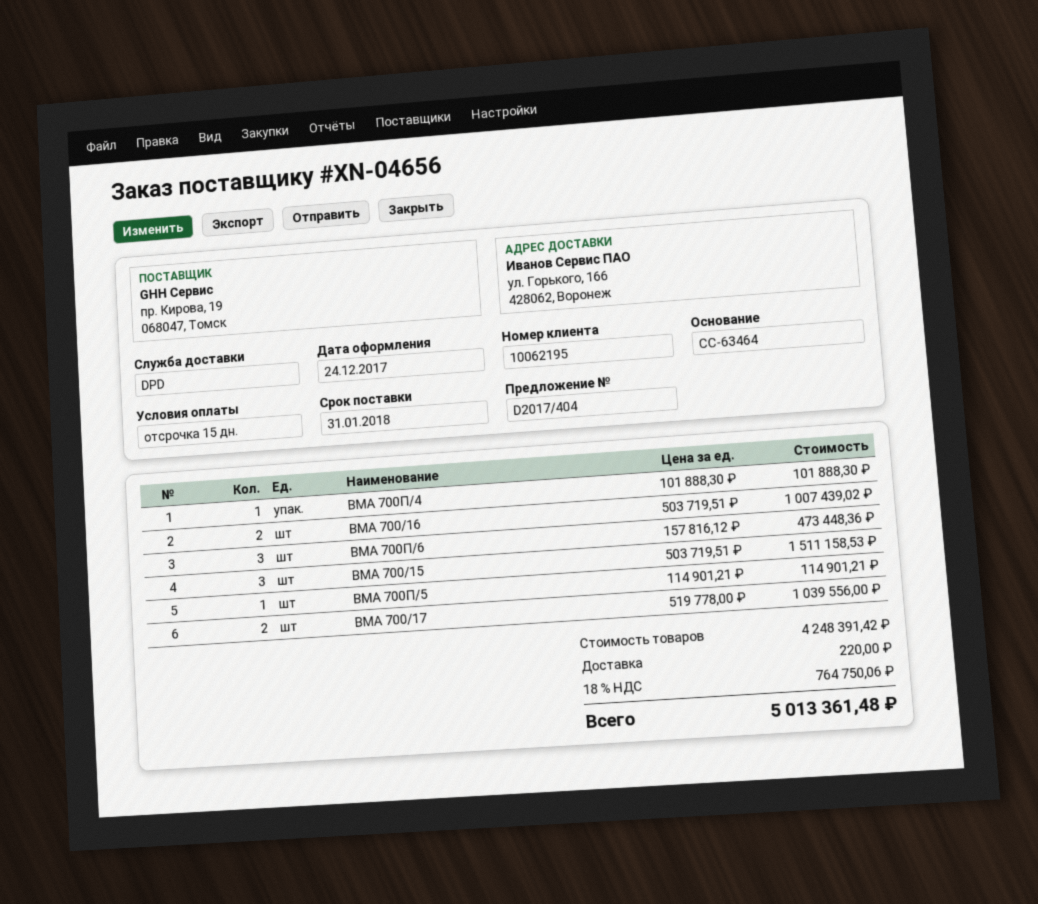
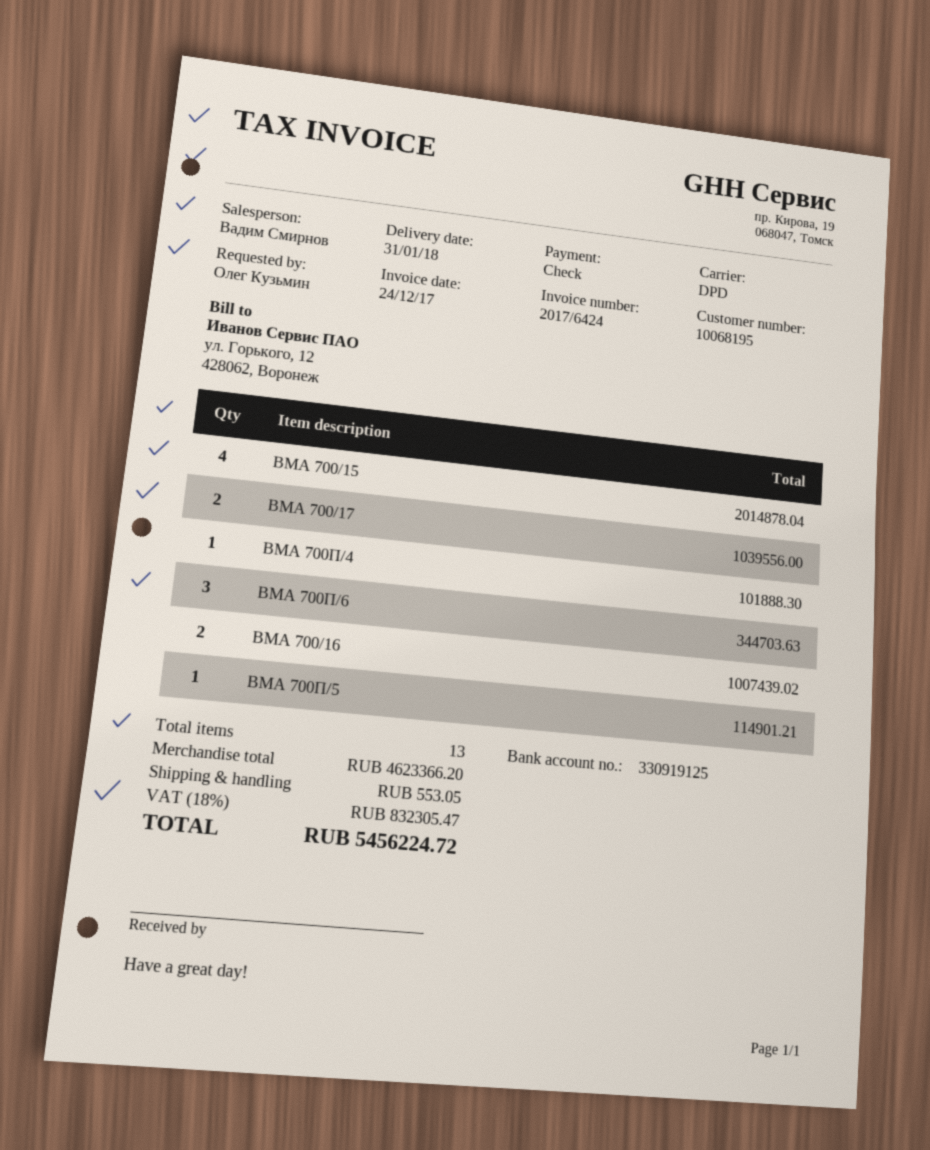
customer number: 10062195 -> 10068195
BMA 700П/6: 3 for 473448.36 -> 3 for 344703.63
ВМА 700/15: 3 for 1511158.53 -> 4 for 2014878.04
subtotal: 4248391.42 -> 4623366.20
shipping: 220.00 -> 553.05
tax: 18% = 764750.06 -> 18% = 832305.47
total: 5013361.48 -> 5456224.72

